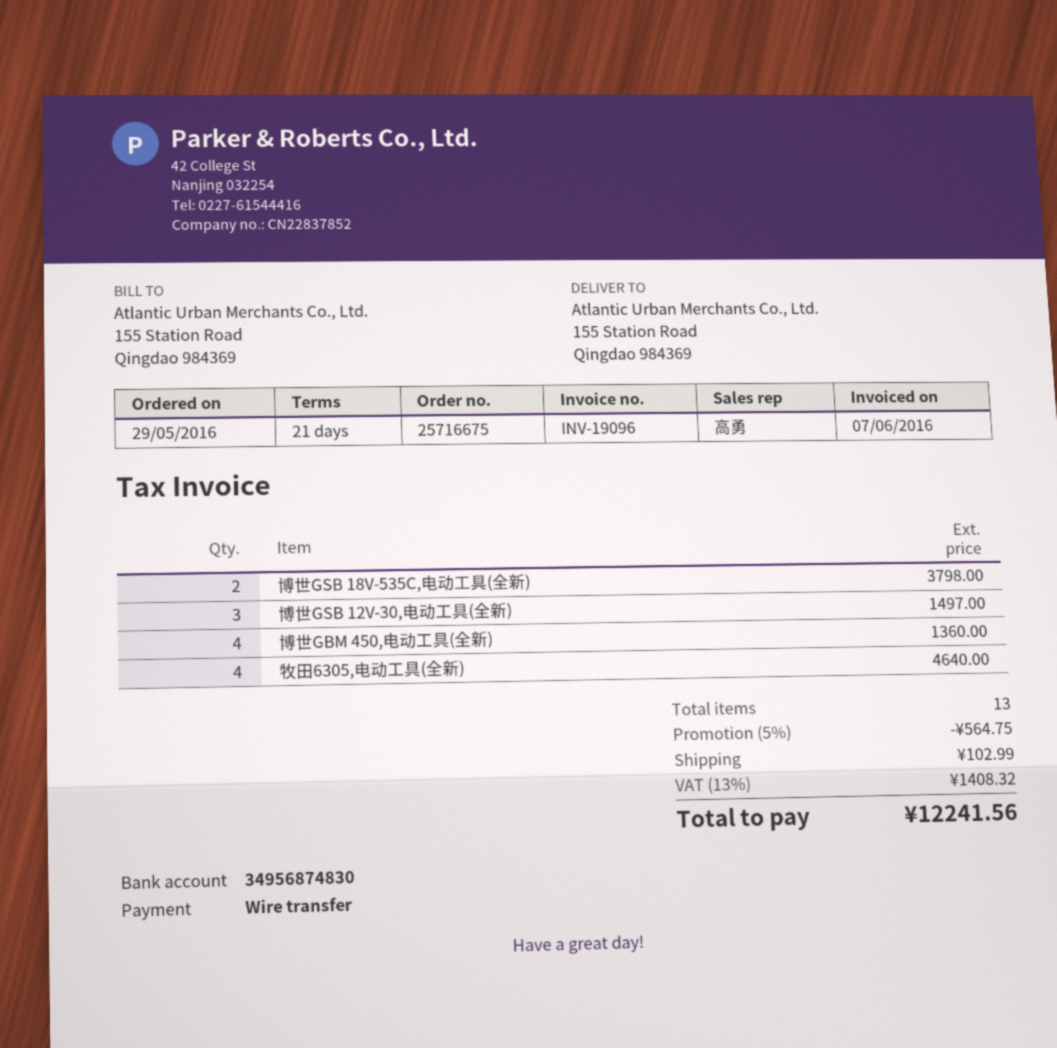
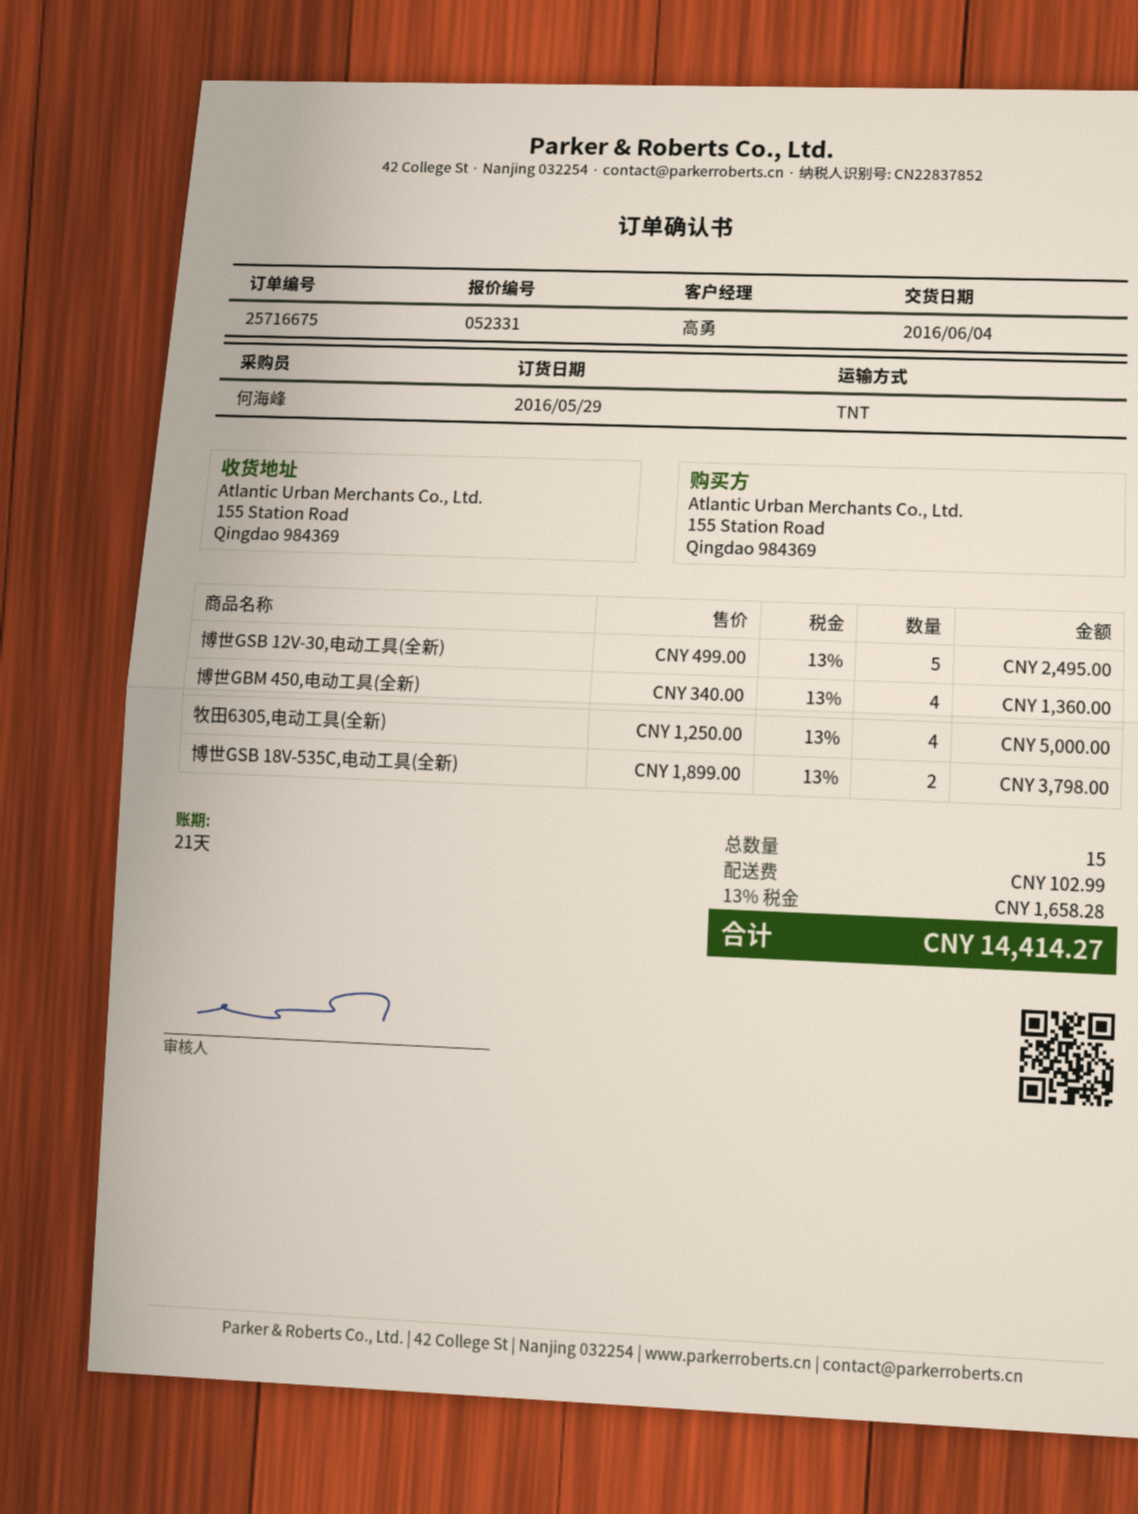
博世GSB 12V-30,电动工具(全新): 3 for 1497.00 -> 5 for 2495.00
牧田6305,电动工具(全新): 4 for 4640.00 -> 4 for 5000.00
total quantity: 13 -> 15
discount: 5% = 564.75 -> none
tax: 13% = 1408.32 -> 13% = 1658.28
total: 12241.56 -> 14414.27

